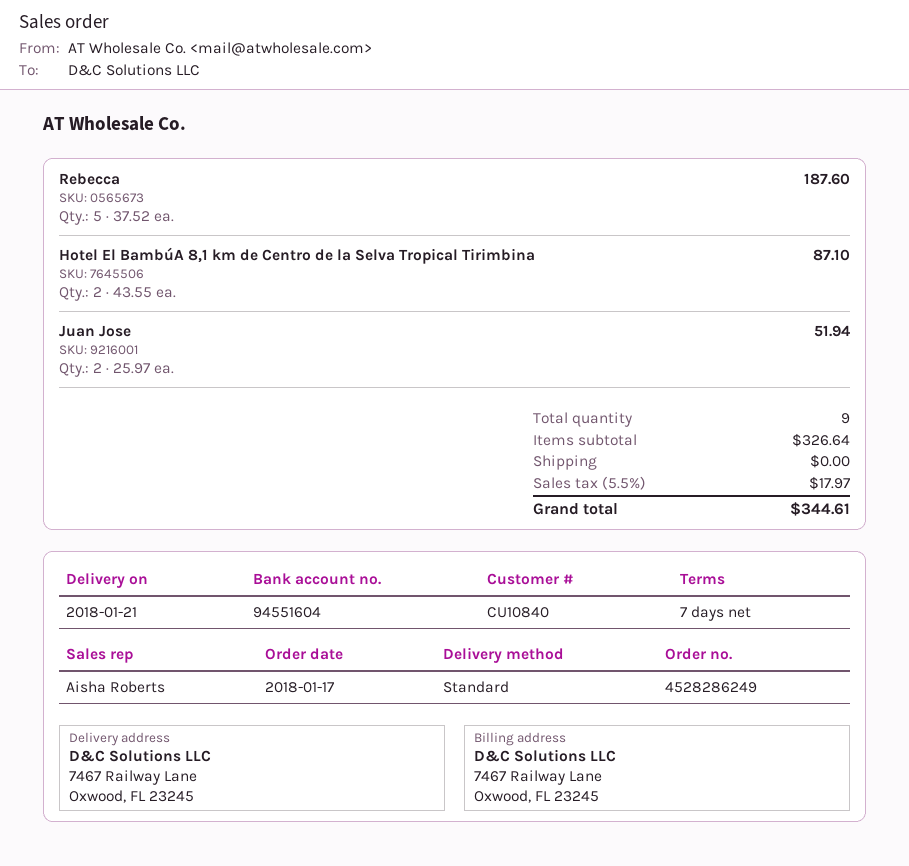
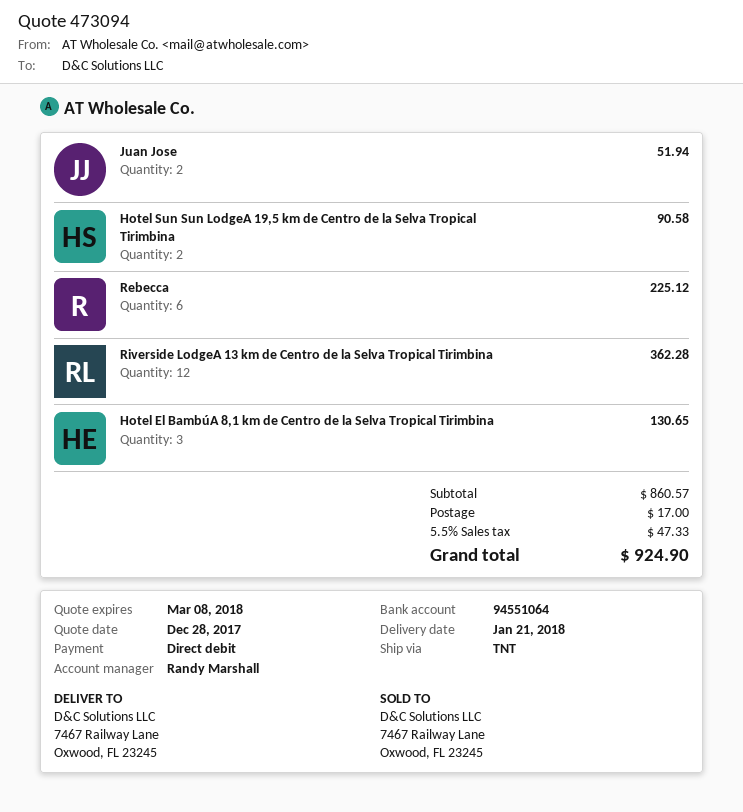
sales rep: Aisha Roberts -> Randy Marshall
bank account: 94551604 -> 94551064
shipping method: standard -> TNT
Rebecca: 5 for 187.60 -> 6 for 225.12
Hotel El BambúA 8,1 km de Centro de la Selva Tropical Tirimbina: 2 for 87.10 -> 3 for 130.65
Hotel Sun Sun LodgeA 19,5 km de Centro de la Selva Tropical Tirimbina: none -> 2 for 90.58
Riverside LodgeA 13 km de Centro de la Selva Tropical Tirimbina: none -> 12 for 362.28
subtotal: 326.64 -> 860.57
shipping: 0.00 -> 17.00
tax: 5.5% = 17.97 -> 5.5% = 47.33
total: 344.61 -> 924.90

